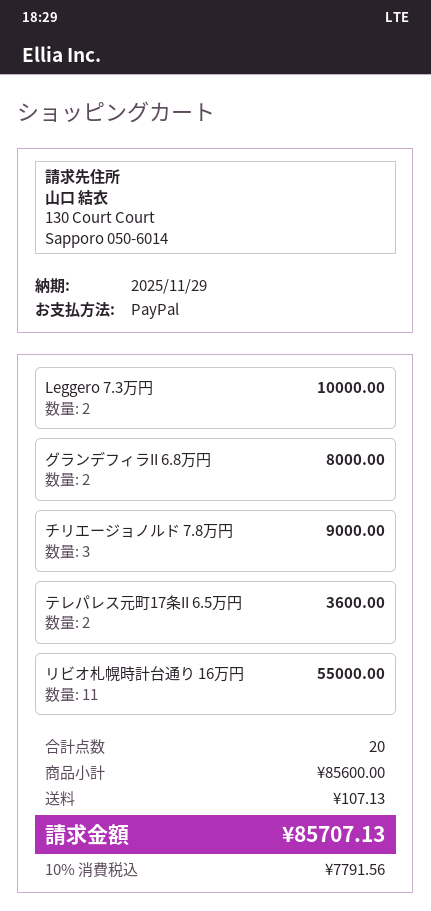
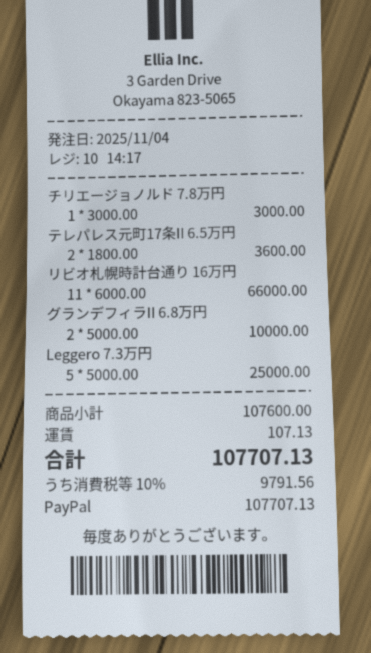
Leggero 7.3万円: 2 for 10000.00 -> 5 for 25000.00
グランデフィラII 6.8万円: 2 for 8000.00 -> 2 for 10000.00
チリエージョノルド 7.8万円: 3 for 9000.00 -> 1 for 3000.00
リビオ札幌時計台通り 16万円: 11 for 55000.00 -> 11 for 66000.00
subtotal: 85600.00 -> 107600.00
tax: 10% = 7791.56 -> 10% = 9791.56
total: 85707.13 -> 107707.13

